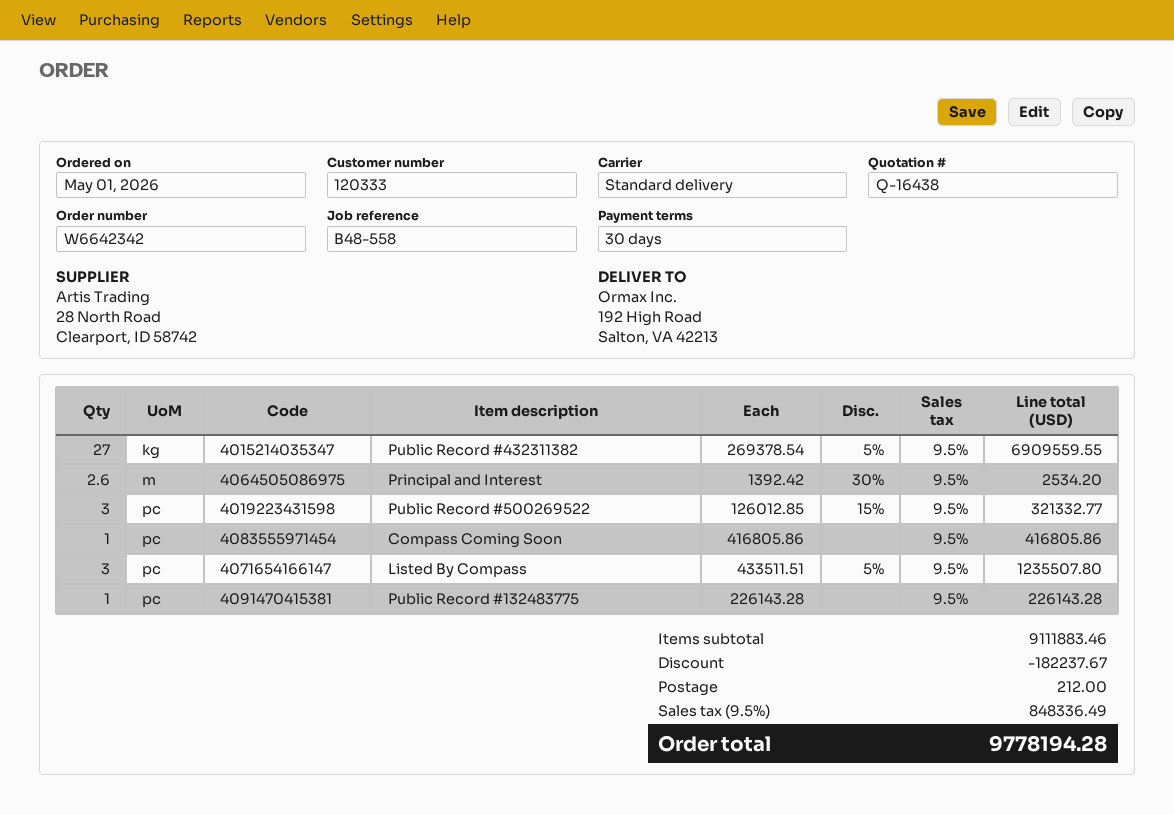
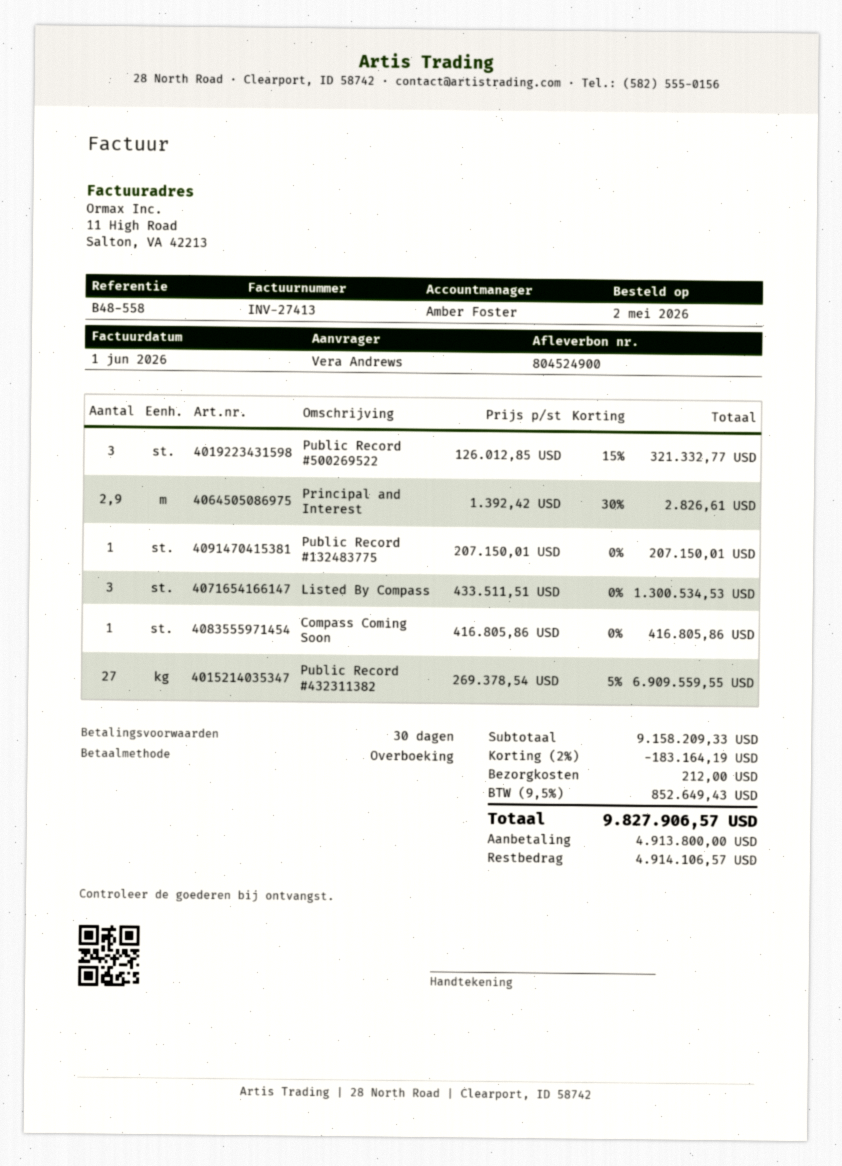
order date: 2026-05-01 -> 2026-05-02
Principal and Interest: 2.6 x 1392.42 - 30% = 2534.20 -> 2.9 x 1392.42 - 30% = 2826.61
Listed By Compass: 3 x 433511.51 - 5% = 1235507.80 -> 3 x 433511.51 = 1300534.53
Public Record #132483775: 1 x 226143.28 = 226143.28 -> 1 x 207150.01 = 207150.01
subtotal: 9111883.46 -> 9158209.33
discount: 182237.67 -> 183164.19
tax: 9.5% = 848336.49 -> 9.5% = 852649.43
total: 9778194.28 -> 9827906.57

